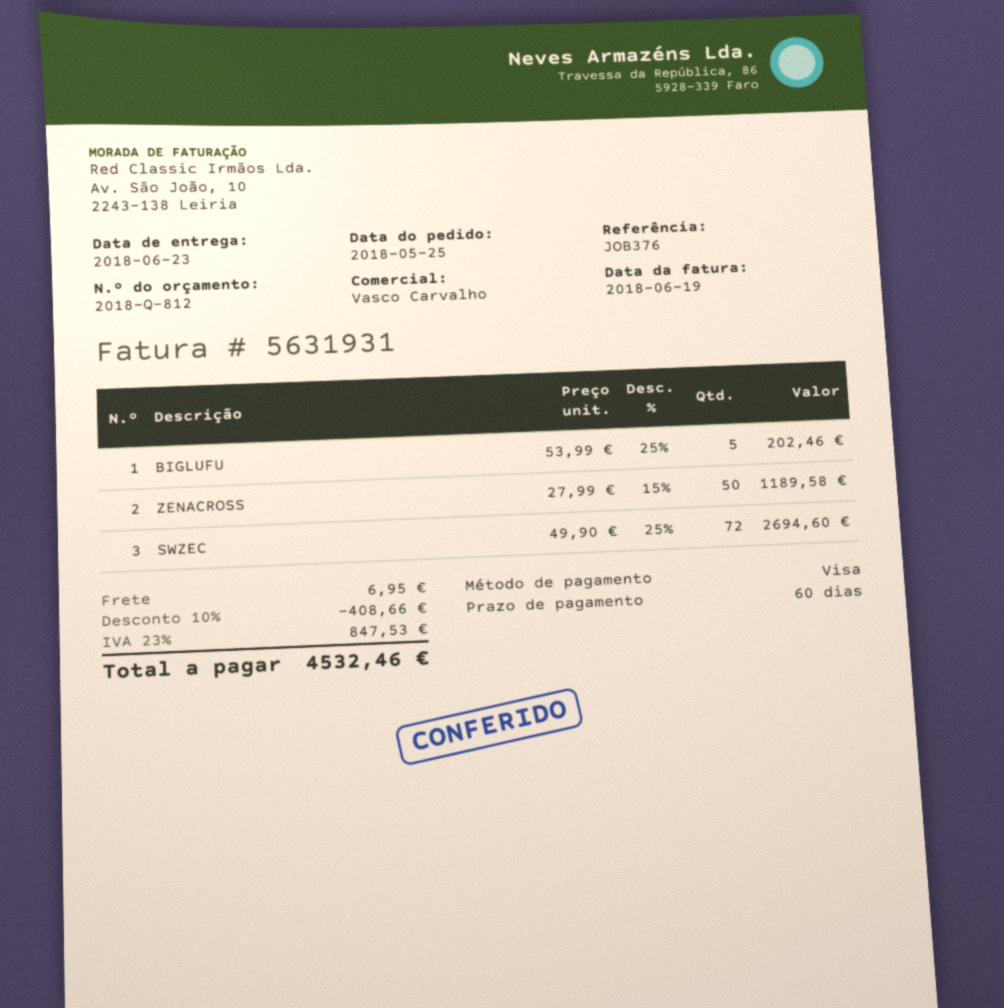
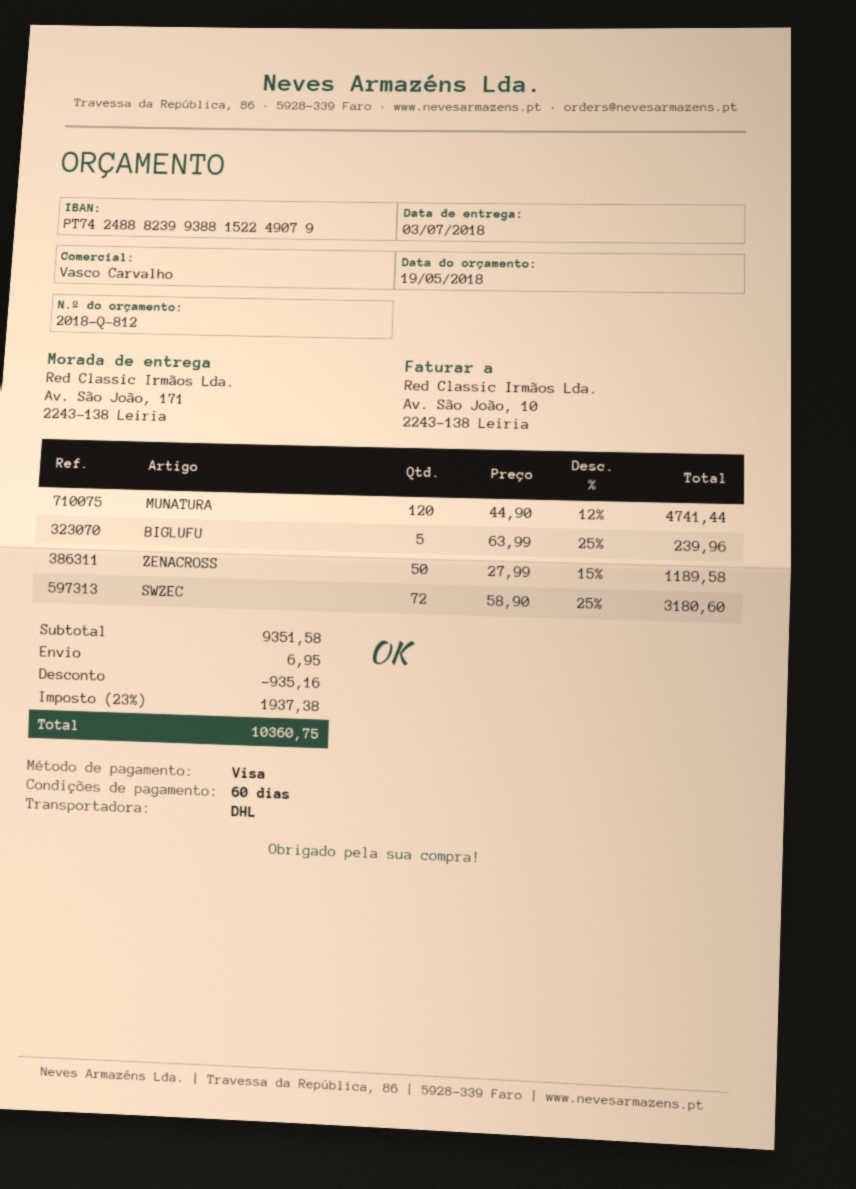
delivery date: 2018-06-23 -> 2018-07-03
BIGLUFU: 5 x 53.99 - 25% = 202.46 -> 5 x 63.99 - 25% = 239.96
SWZEC: 72 x 49.90 - 25% = 2694.60 -> 72 x 58.90 - 25% = 3180.60
MUNATURA: none -> 120 x 44.90 - 12% = 4741.44
discount: 408.66 -> 935.16
tax: 23% = 847.53 -> 23% = 1937.38
total: 4532.46 -> 10360.75

